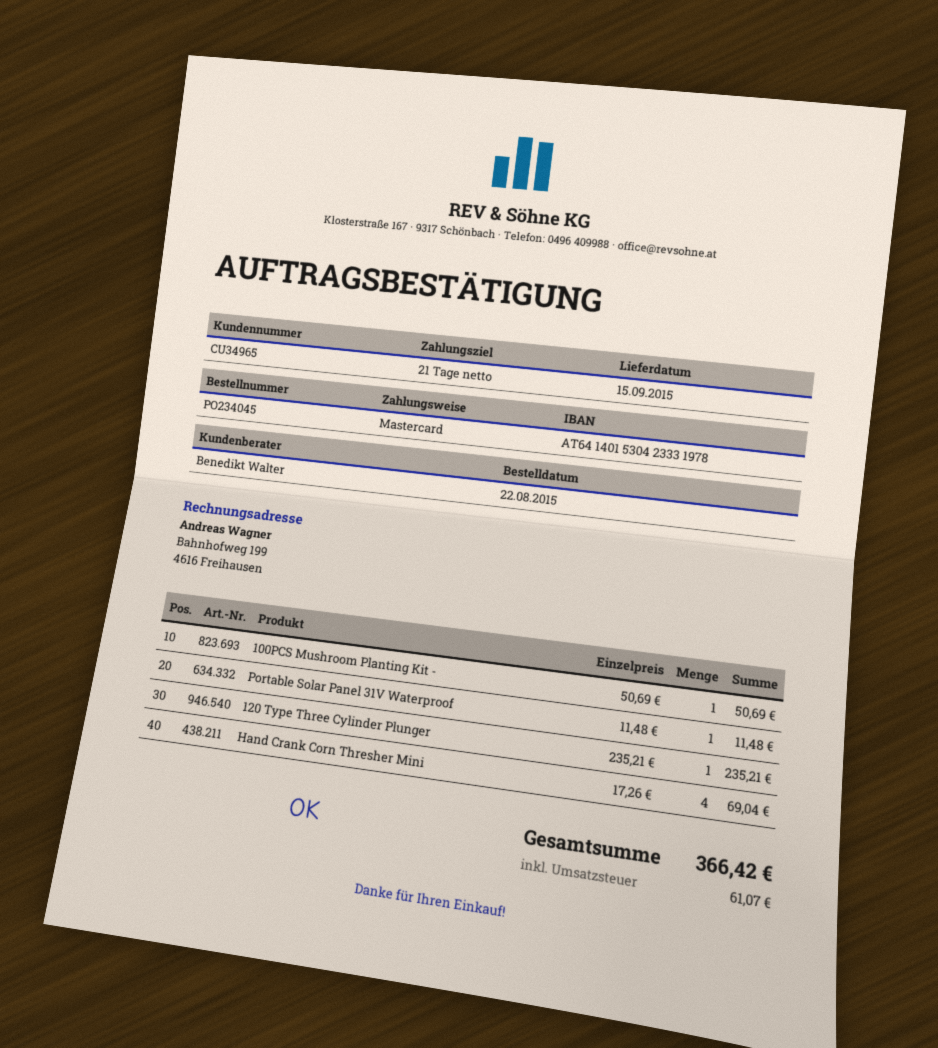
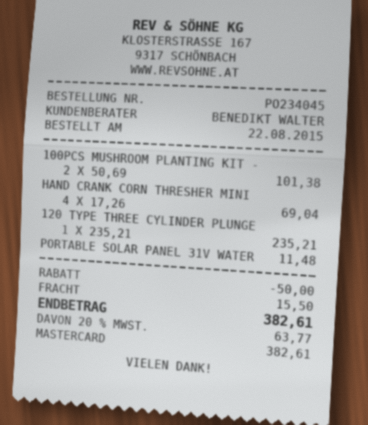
100PCS Mushroom Planting Kit -: 1 x 50.69 = 50.69 -> 2 x 50.69 = 101.38
discount: none -> 50.00
shipping: none -> 15.50
tax: 61.07 -> 63.77
total: 366.42 -> 382.61

